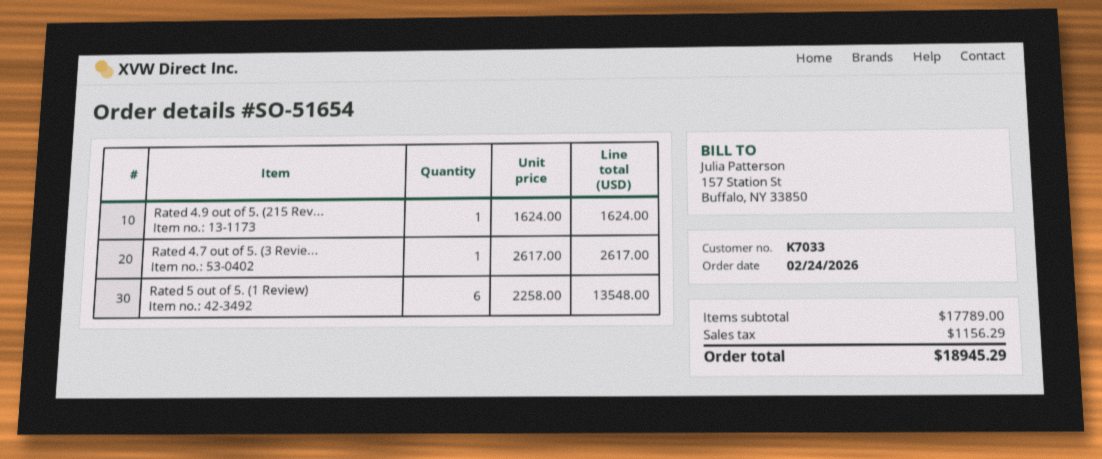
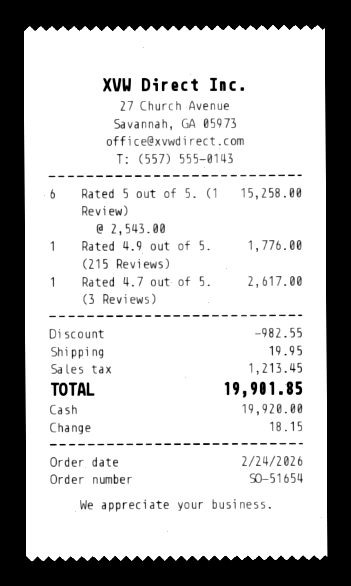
Rated 4.9 out of 5. (215 Rev...: 1 x 1624.00 = 1624.00 -> 1 x 1776.00 = 1776.00
Rated 5 out of 5. (1 Review): 6 x 2258.00 = 13548.00 -> 6 x 2543.00 = 15258.00
discount: none -> 982.55
shipping: none -> 19.95
tax: 1156.29 -> 1213.45
total: 18945.29 -> 19901.85

